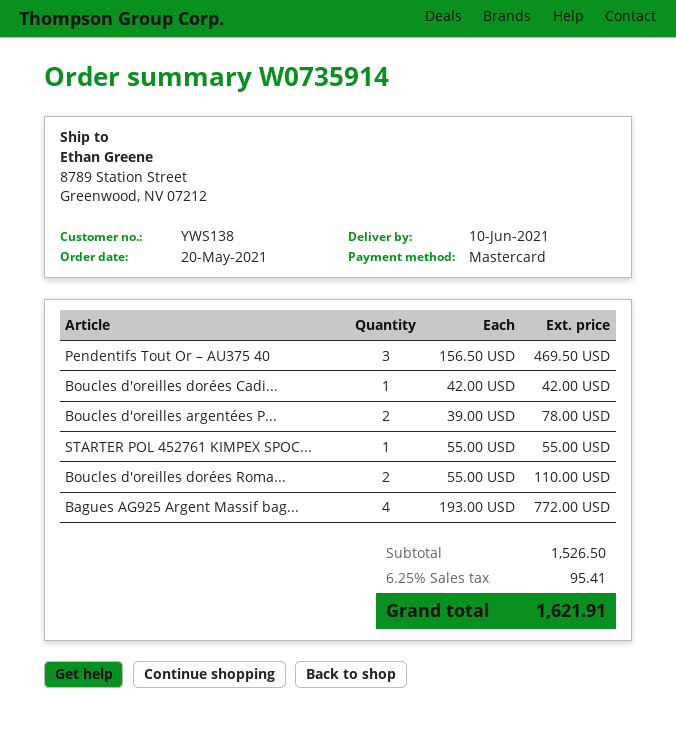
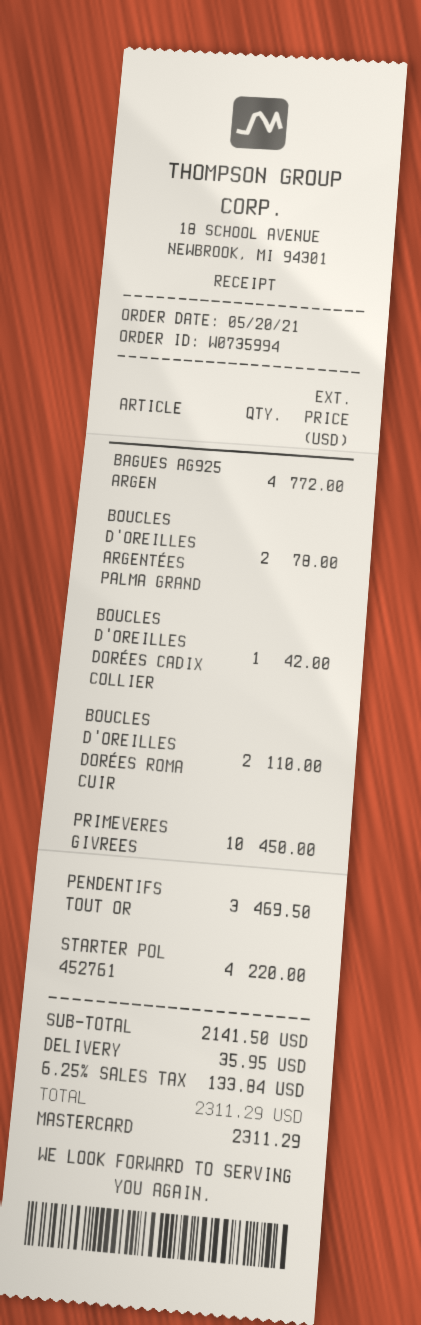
order number: W0735914 -> W0735994
STARTER POL 452761 KIMPEX SPOC...: 1 for 55.00 -> 4 for 220.00
PRIMEVERES GIVREES: none -> 10 for 450.00
subtotal: 1526.50 -> 2141.50
shipping: none -> 35.95
tax: 6.25% = 95.41 -> 6.25% = 133.84
total: 1621.91 -> 2311.29

